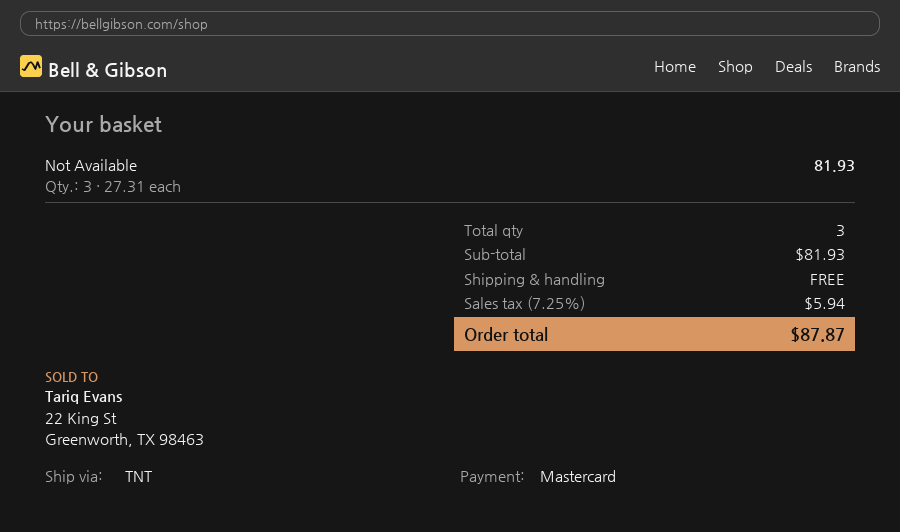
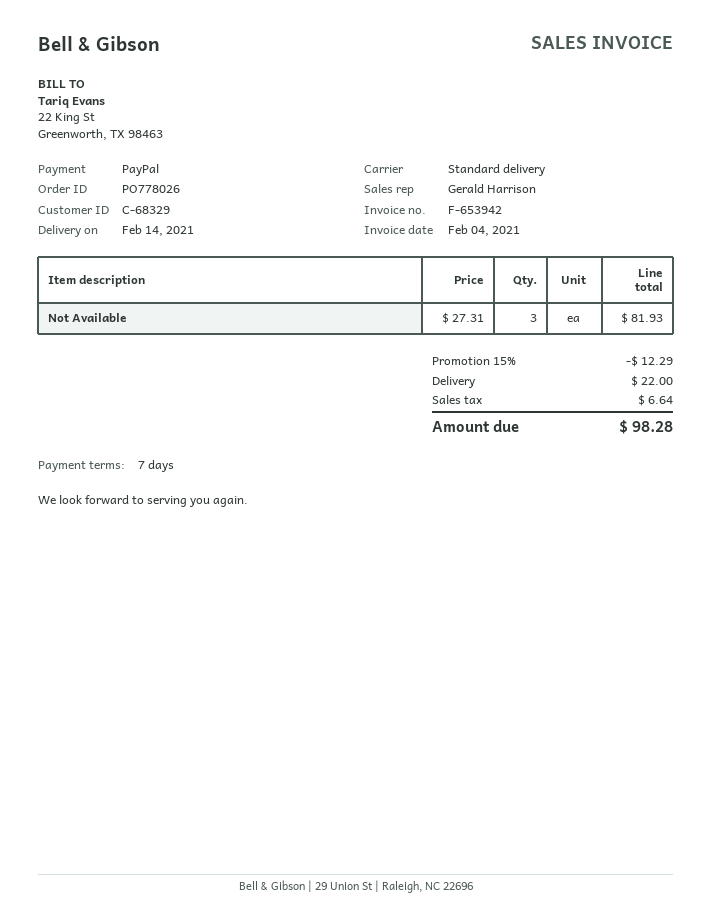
payment method: Mastercard -> PayPal
shipping method: TNT -> standard
discount: none -> 15% = 12.29
shipping: 0.00 -> 22.00
tax: 5.94 -> 6.64
total: 87.87 -> 98.28

